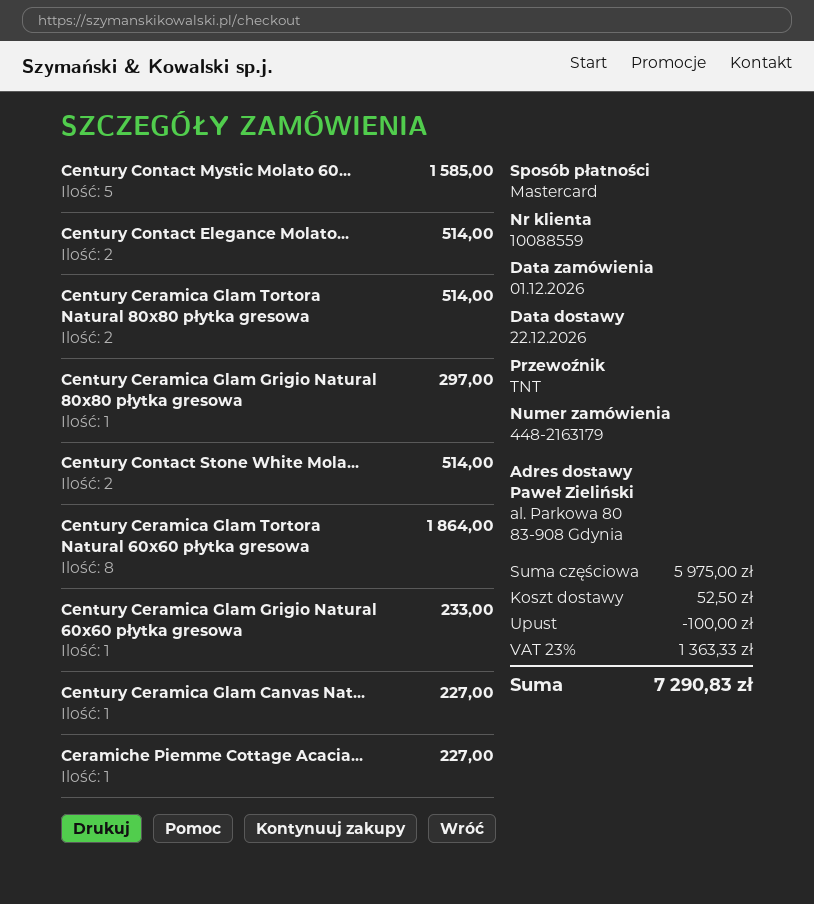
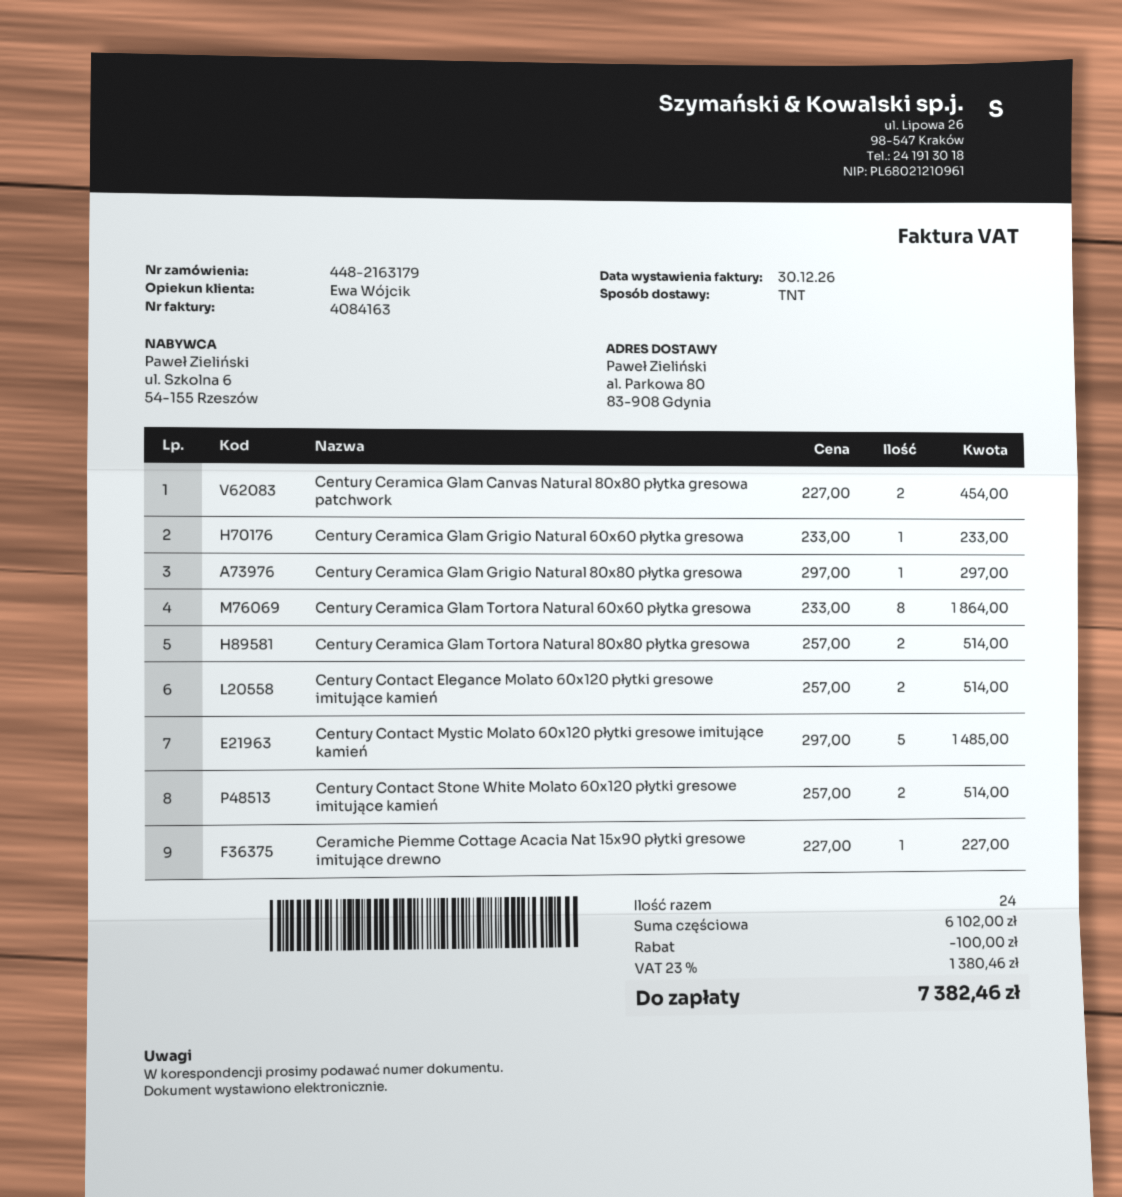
Century Contact Mystic Molato 60...: 5 for 1585.00 -> 5 for 1485.00
Century Ceramica Glam Canvas Nat...: 1 for 227.00 -> 2 for 454.00
subtotal: 5975.00 -> 6102.00
shipping: 52.50 -> none
tax: 23% = 1363.33 -> 23% = 1380.46
total: 7290.83 -> 7382.46

